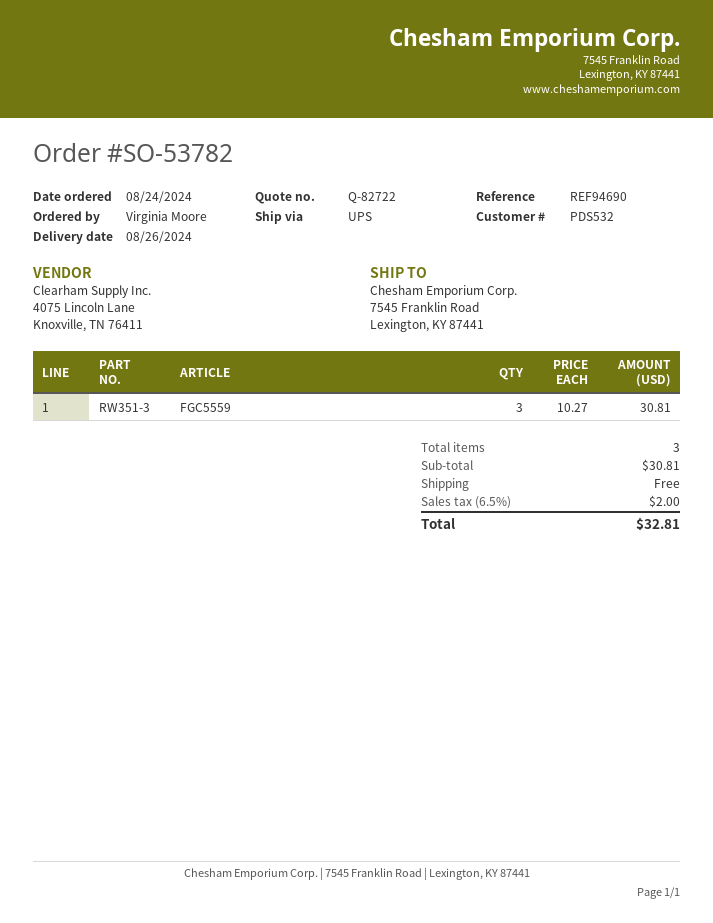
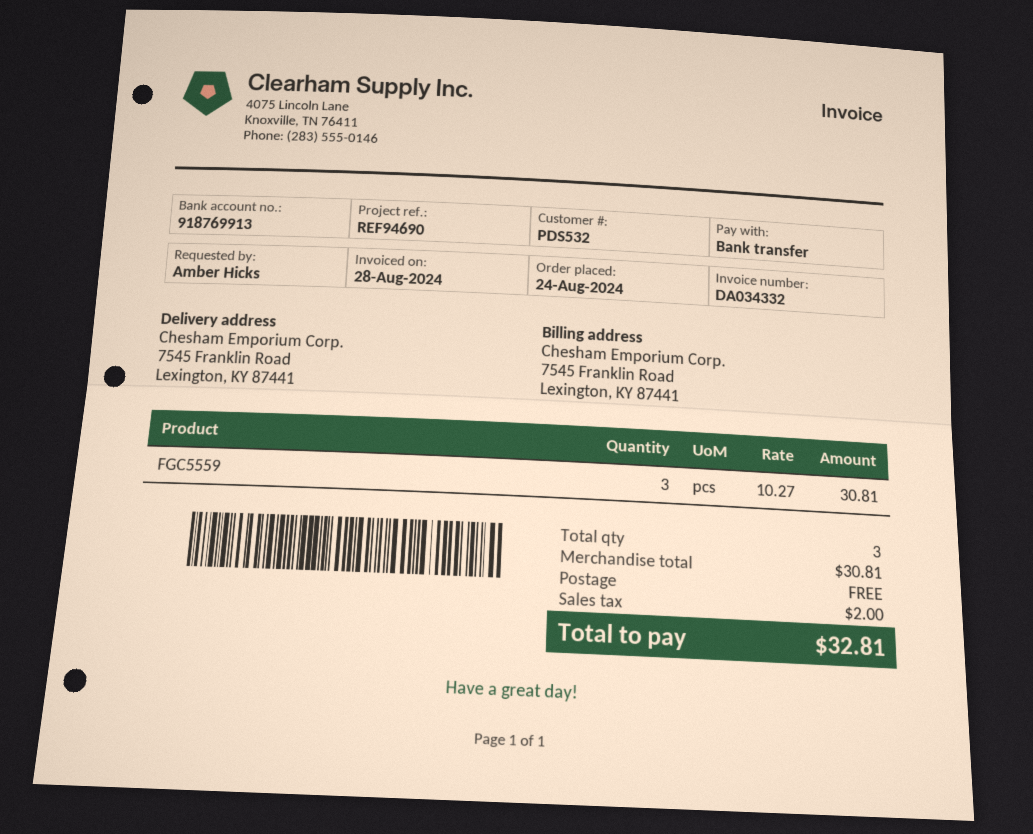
ordered by: Virginia Moore -> Amber Hicks

